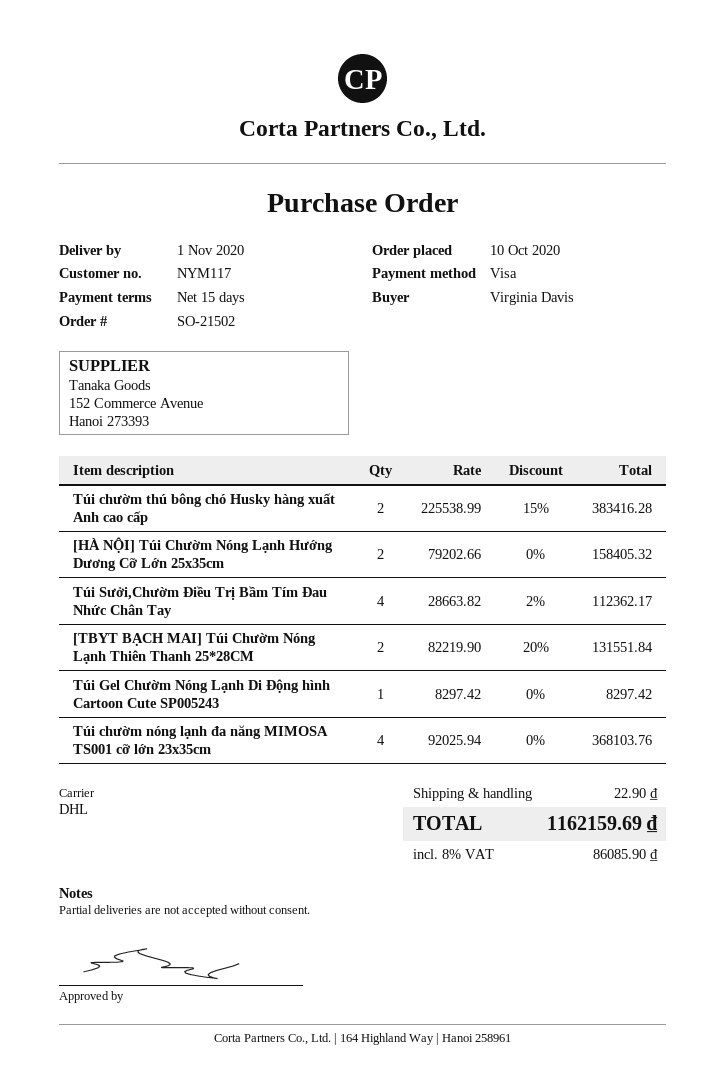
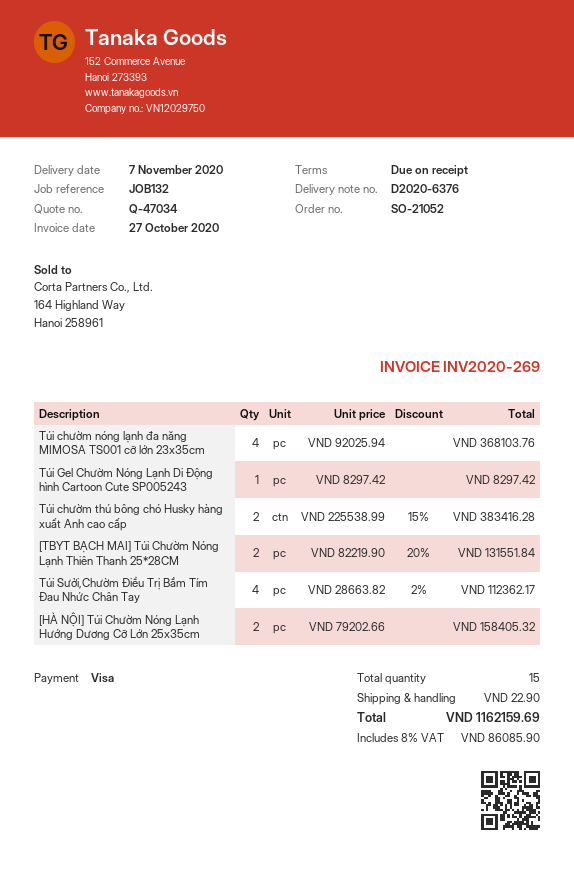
order number: SO-21502 -> SO-21052
delivery date: 2020-11-01 -> 2020-11-07
payment terms: 15 days -> on receipt

